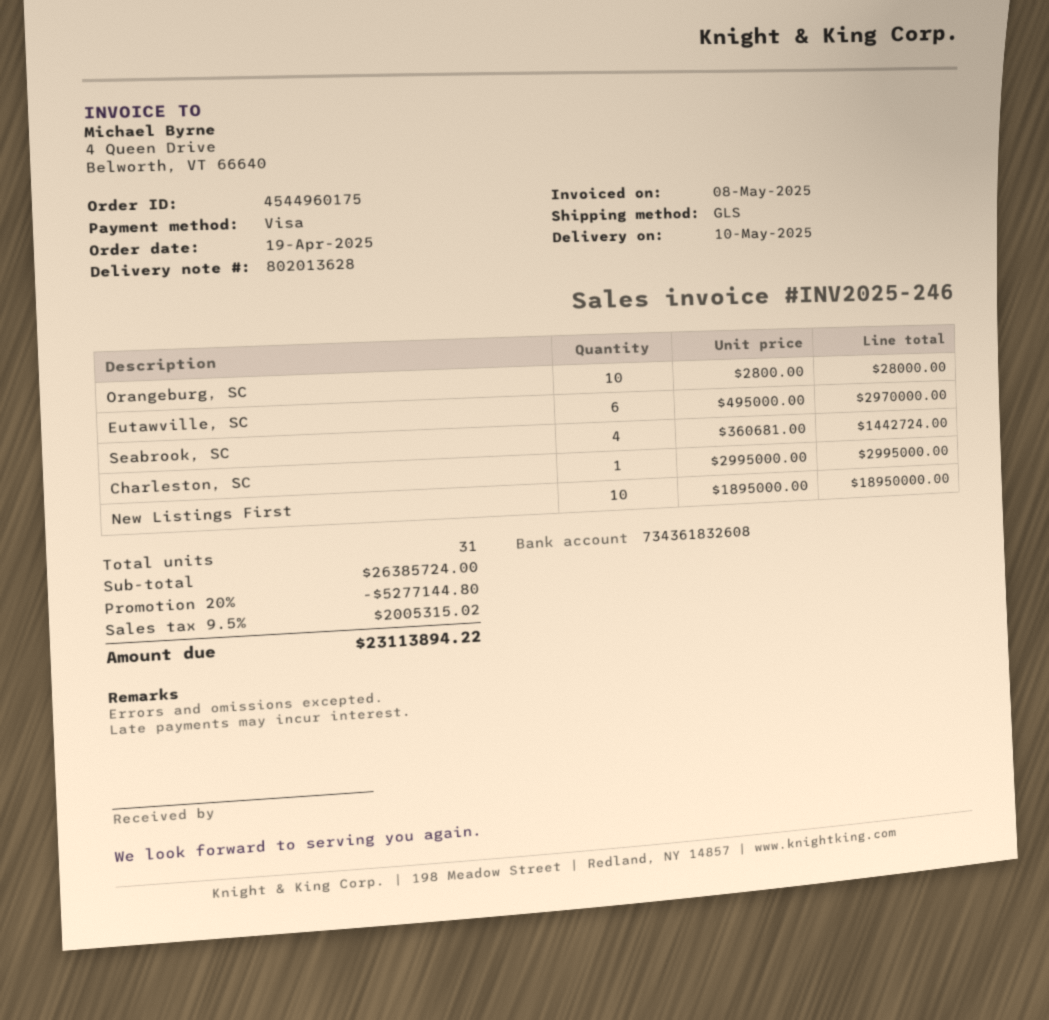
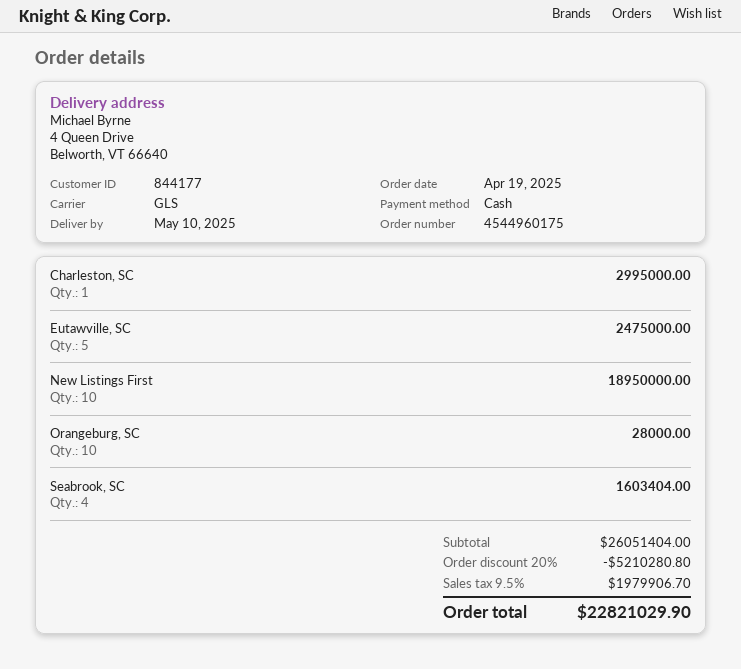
payment method: Visa -> cash
Eutawville, SC: 6 for 2970000.00 -> 5 for 2475000.00
Seabrook, SC: 4 for 1442724.00 -> 4 for 1603404.00
subtotal: 26385724.00 -> 26051404.00
discount: 20% = 5277144.80 -> 20% = 5210280.80
tax: 9.5% = 2005315.02 -> 9.5% = 1979906.70
total: 23113894.22 -> 22821029.90

